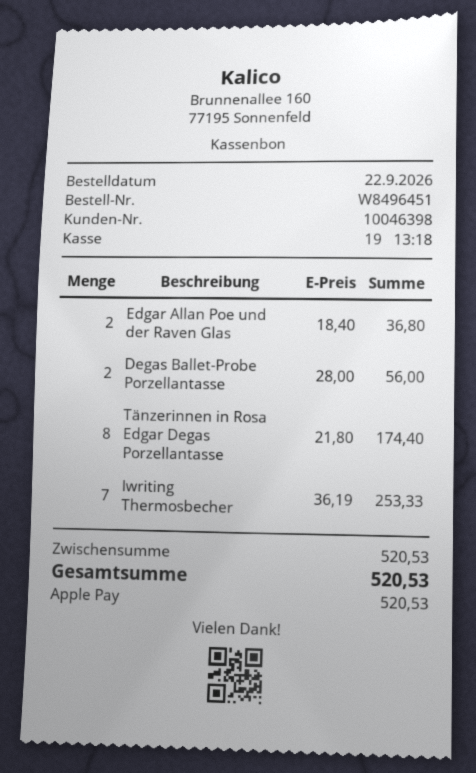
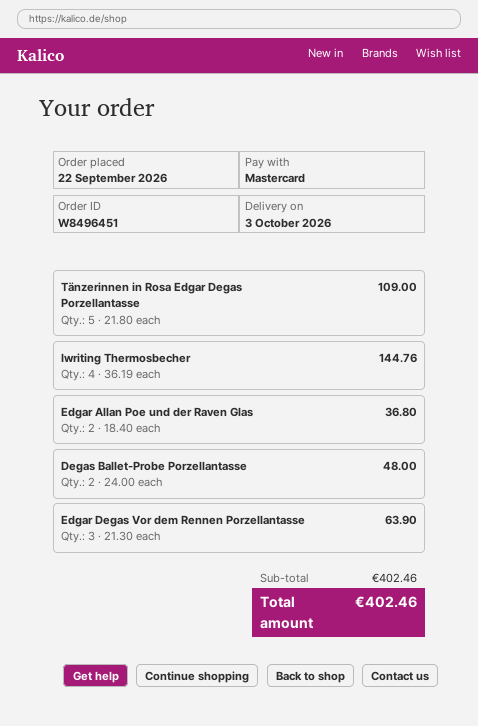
payment method: Apple Pay -> Mastercard
Degas Ballet-Probe Porzellantasse: 2 x 28.00 = 56.00 -> 2 x 24.00 = 48.00
Tänzerinnen in Rosa Edgar Degas Porzellantasse: 8 x 21.80 = 174.40 -> 5 x 21.80 = 109.00
Iwriting Thermosbecher: 7 x 36.19 = 253.33 -> 4 x 36.19 = 144.76
Edgar Degas Vor dem Rennen Porzellantasse: none -> 3 x 21.30 = 63.90
subtotal: 520.53 -> 402.46
total: 520.53 -> 402.46

